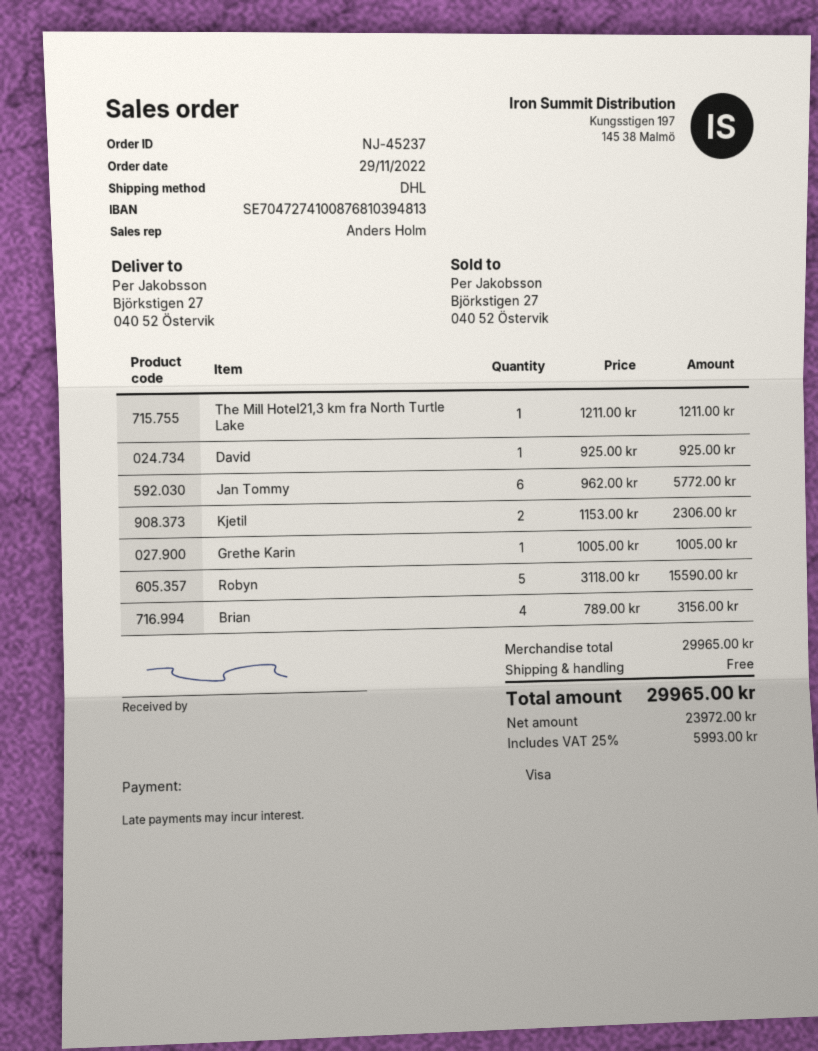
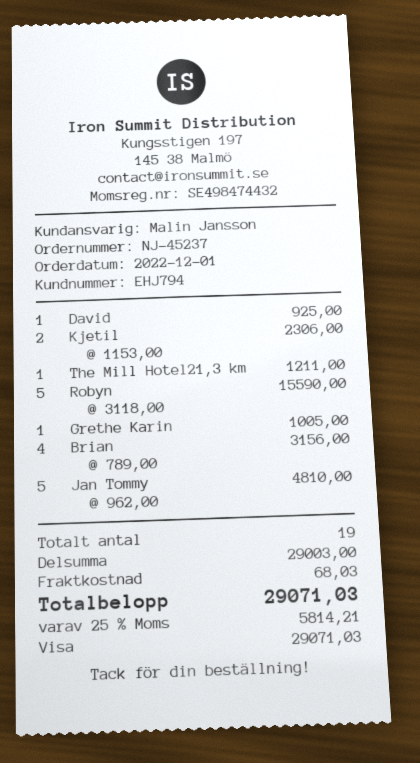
order date: 2022-11-29 -> 2022-12-01
sales rep: Anders Holm -> Malin Jansson
Jan Tommy: 6 x 962.00 = 5772.00 -> 5 x 962.00 = 4810.00
subtotal: 29965.00 -> 29003.00
shipping: 0.00 -> 68.03
tax: 25% = 5993.00 -> 25% = 5814.21
total: 29965.00 -> 29071.03

